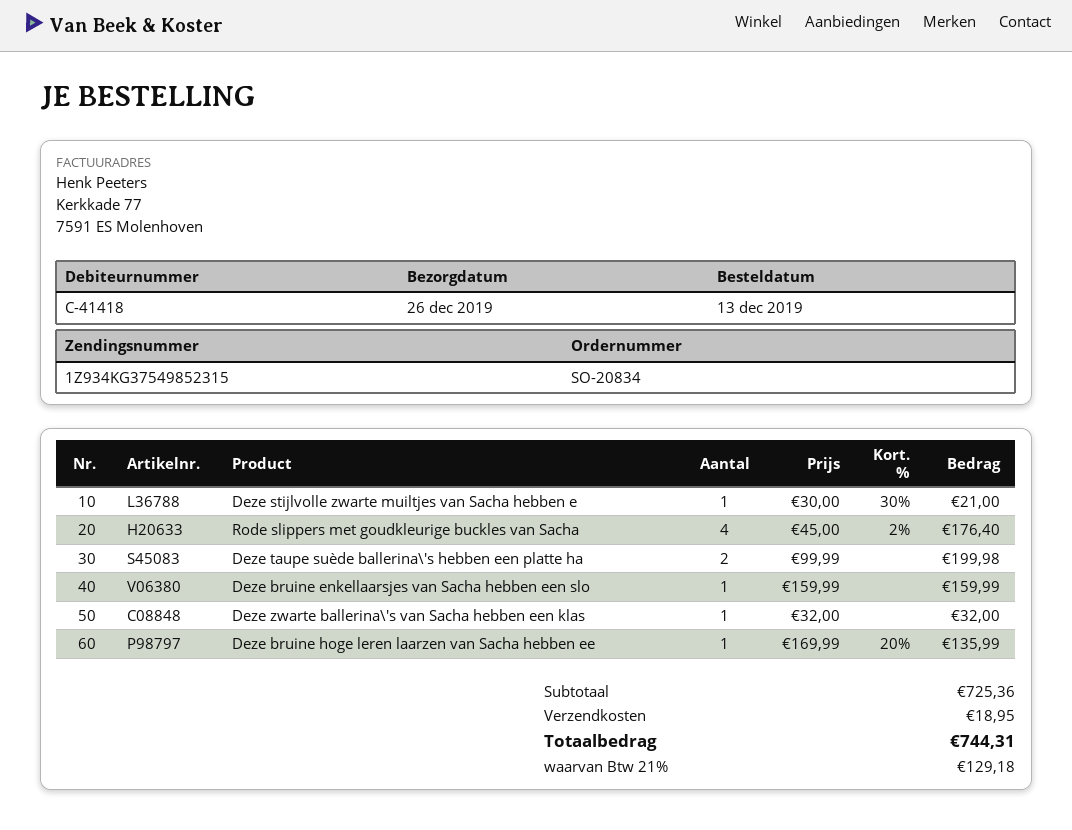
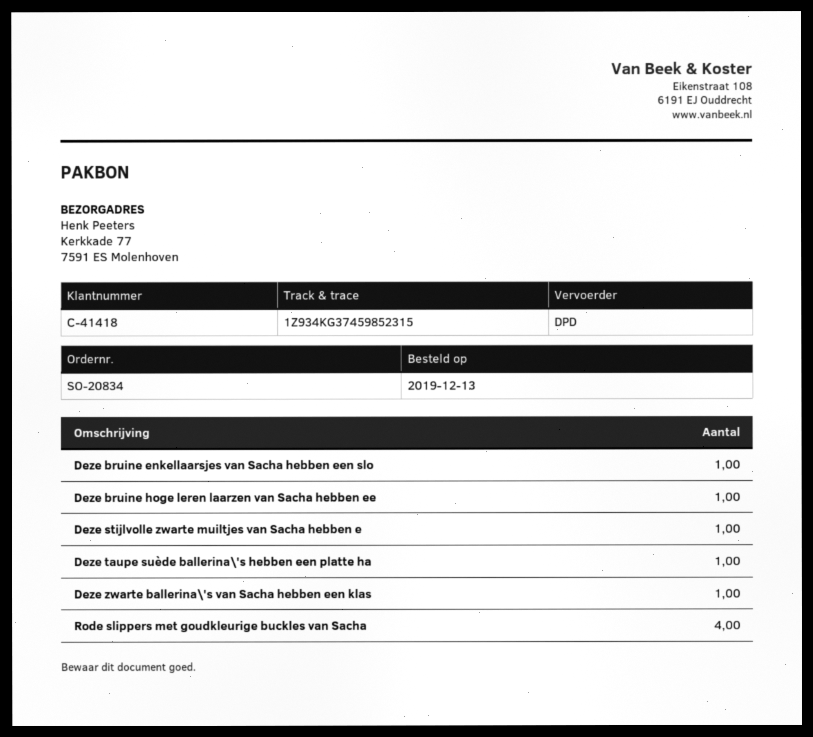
tracking number: 1Z934KG37549852315 -> 1Z934KG37459852315
Deze taupe suède ballerina\'s hebben een platte ha: 2 -> 1

